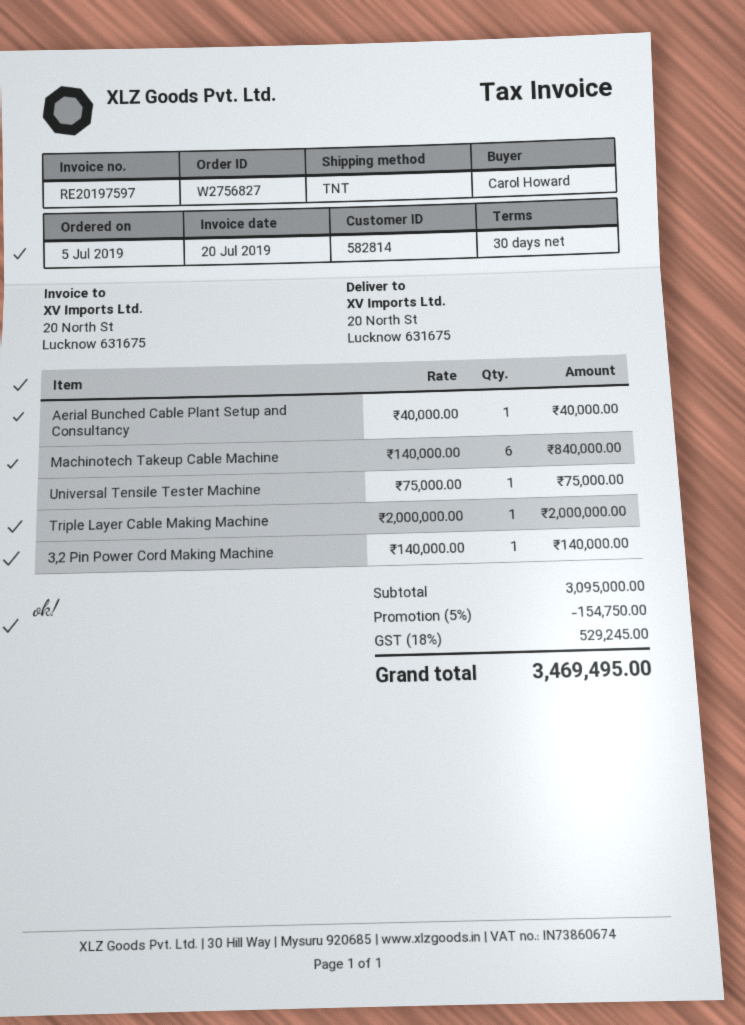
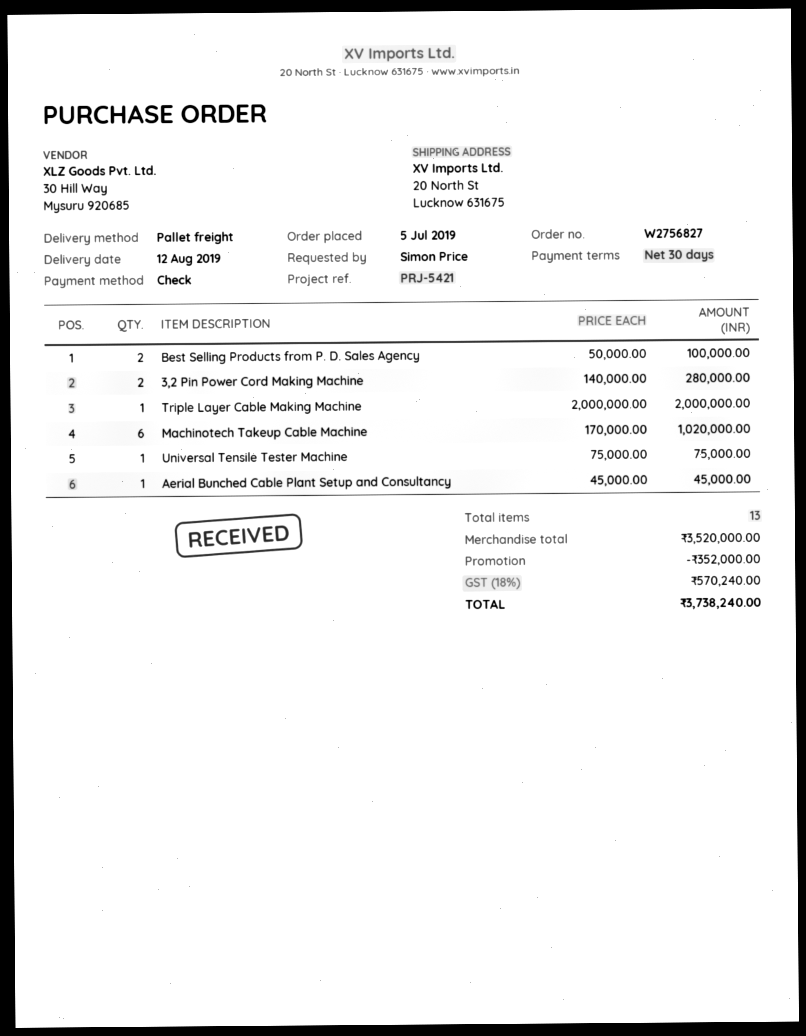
ordered by: Carol Howard -> Simon Price
shipping method: TNT -> pallet freight
Aerial Bunched Cable Plant Setup and Consultancy: 1 x 40000.00 = 40000.00 -> 1 x 45000.00 = 45000.00
Machinotech Takeup Cable Machine: 6 x 140000.00 = 840000.00 -> 6 x 170000.00 = 1020000.00
3,2 Pin Power Cord Making Machine: 1 x 140000.00 = 140000.00 -> 2 x 140000.00 = 280000.00
Best Selling Products from P. D. Sales Agency: none -> 2 x 50000.00 = 100000.00
subtotal: 3095000.00 -> 3520000.00
discount: 154750.00 -> 352000.00
tax: 18% = 529245.00 -> 18% = 570240.00
total: 3469495.00 -> 3738240.00

